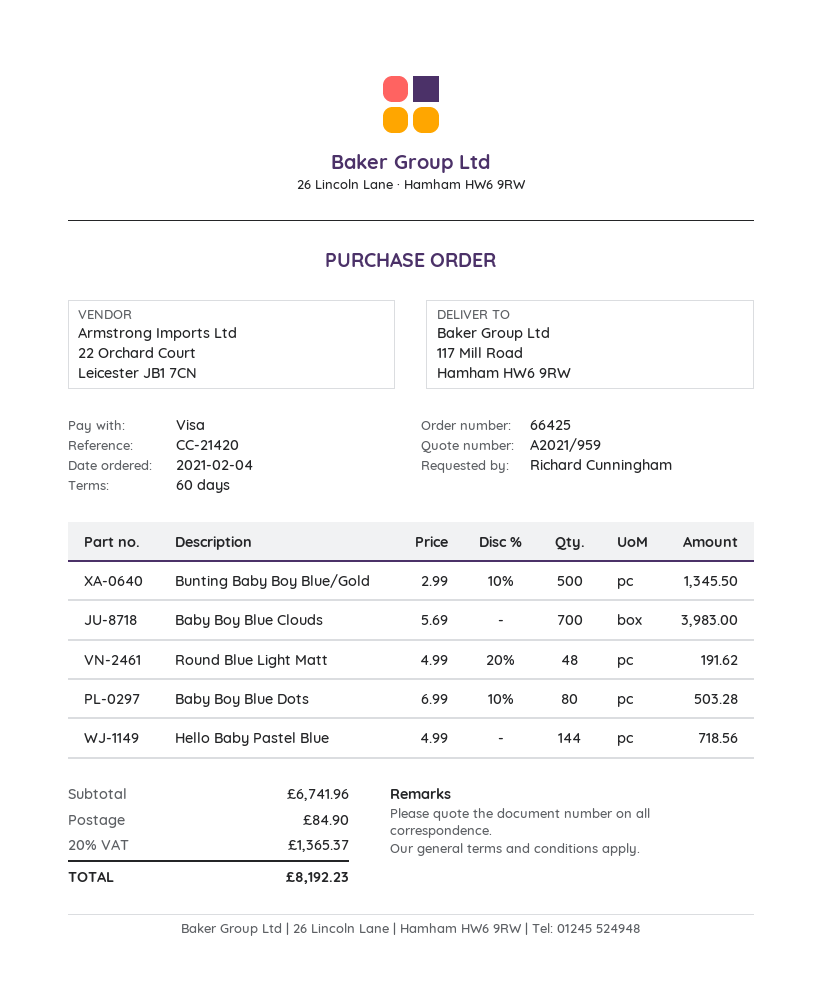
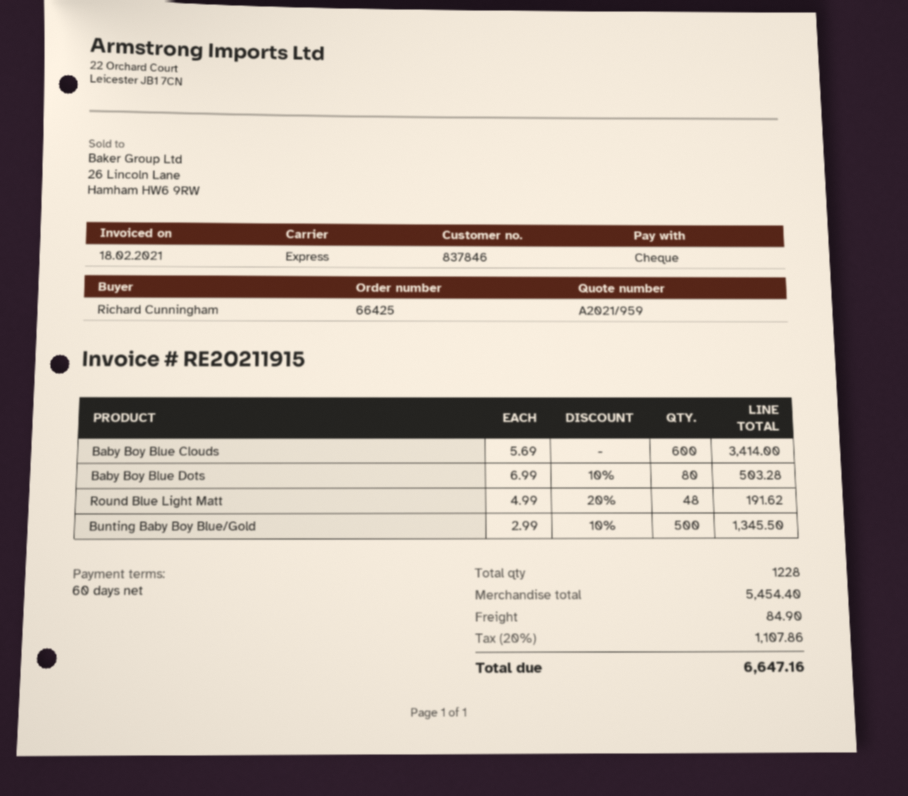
payment method: Visa -> cheque
Baby Boy Blue Clouds: 700 x 5.69 = 3983.00 -> 600 x 5.69 = 3414.00
Hello Baby Pastel Blue: 144 x 4.99 = 718.56 -> none
subtotal: 6741.96 -> 5454.40
tax: 20% = 1365.37 -> 20% = 1107.86
total: 8192.23 -> 6647.16

